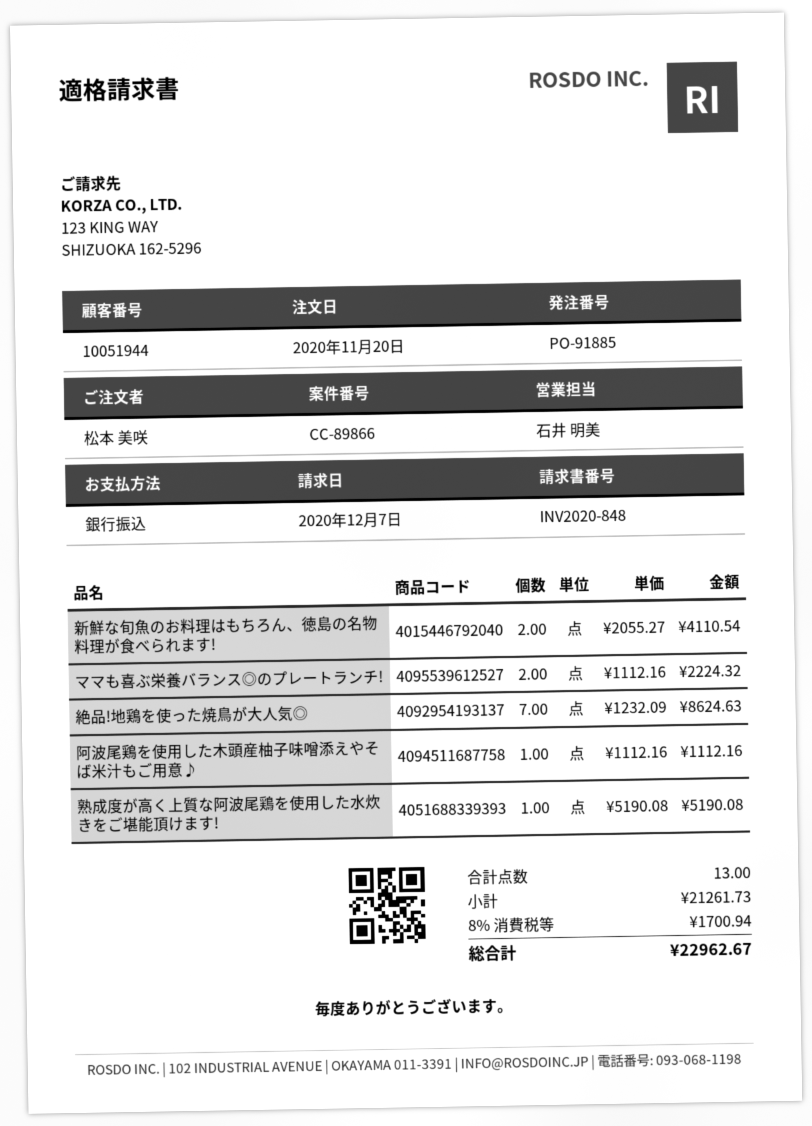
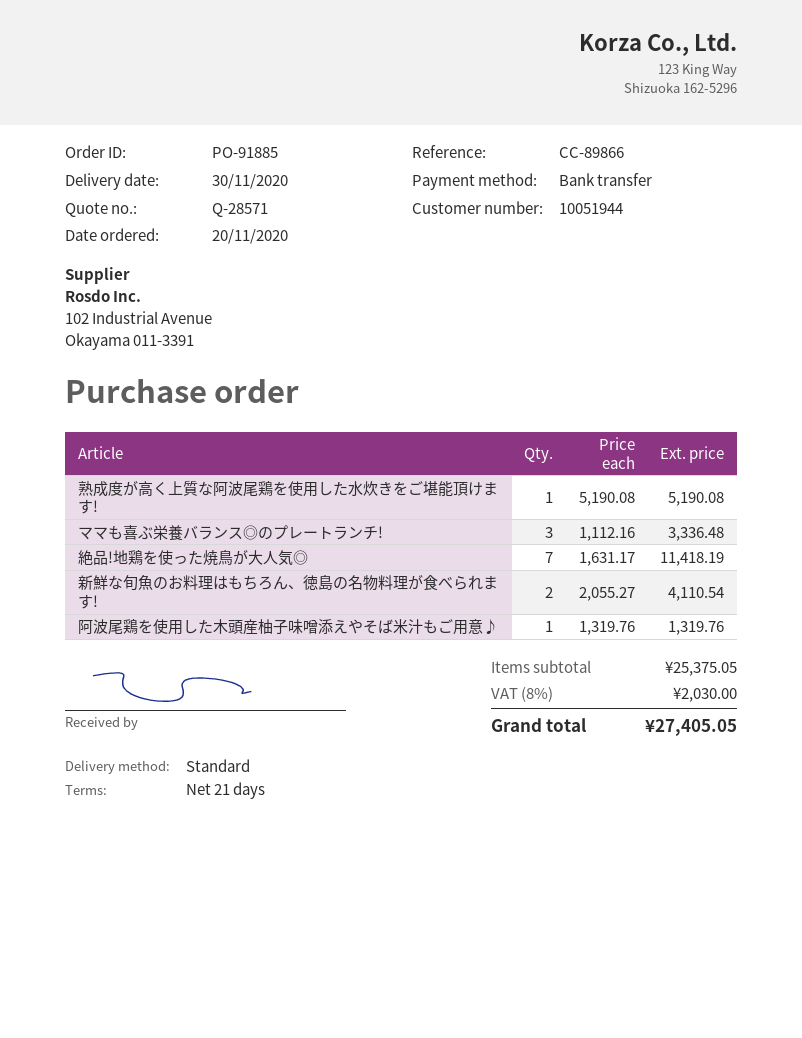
ママも喜ぶ栄養バランス◎のプレートランチ!: 2 x 1112.16 = 2224.32 -> 3 x 1112.16 = 3336.48
絶品!地鶏を使った焼鳥が大人気◎: 7 x 1232.09 = 8624.63 -> 7 x 1631.17 = 11418.19
阿波尾鶏を使用した木頭産柚子味噌添えやそば米汁もご用意♪: 1 x 1112.16 = 1112.16 -> 1 x 1319.76 = 1319.76
subtotal: 21261.73 -> 25375.05
tax: 8% = 1700.94 -> 8% = 2030.00
total: 22962.67 -> 27405.05

